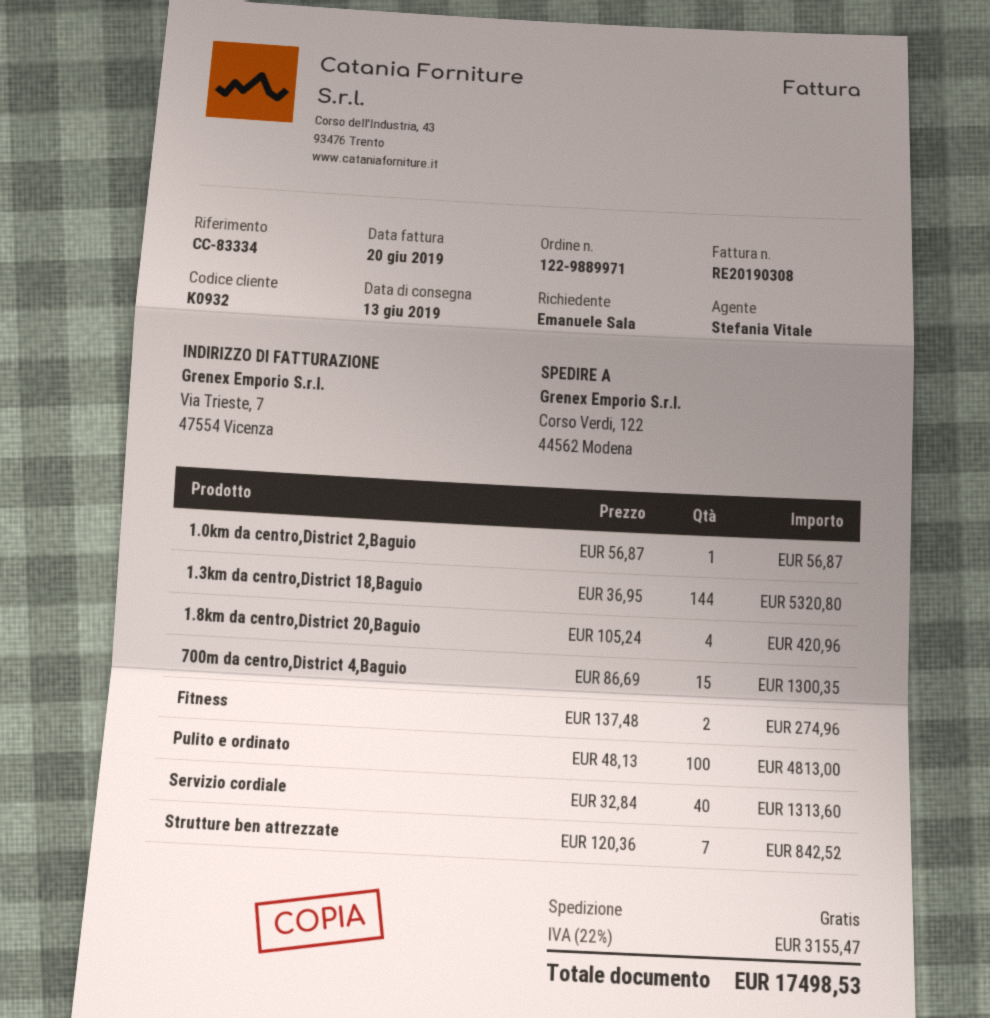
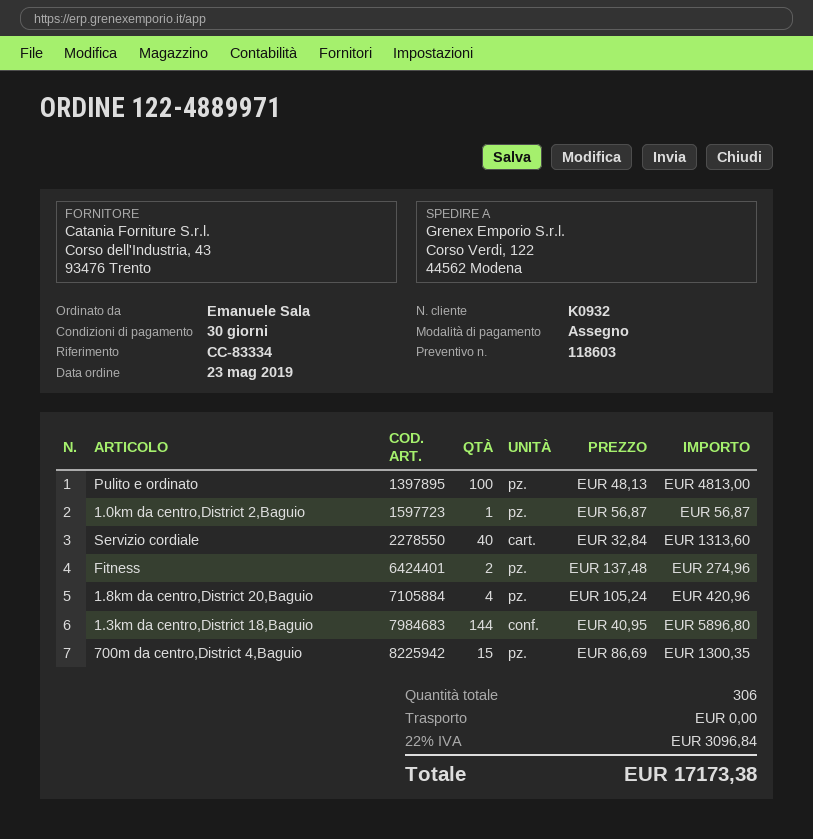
order number: 122-9889971 -> 122-4889971
1.3km da centro,District 18,Baguio: 144 x 36.95 = 5320.80 -> 144 x 40.95 = 5896.80
Strutture ben attrezzate: 7 x 120.36 = 842.52 -> none
tax: 22% = 3155.47 -> 22% = 3096.84
total: 17498.53 -> 17173.38

